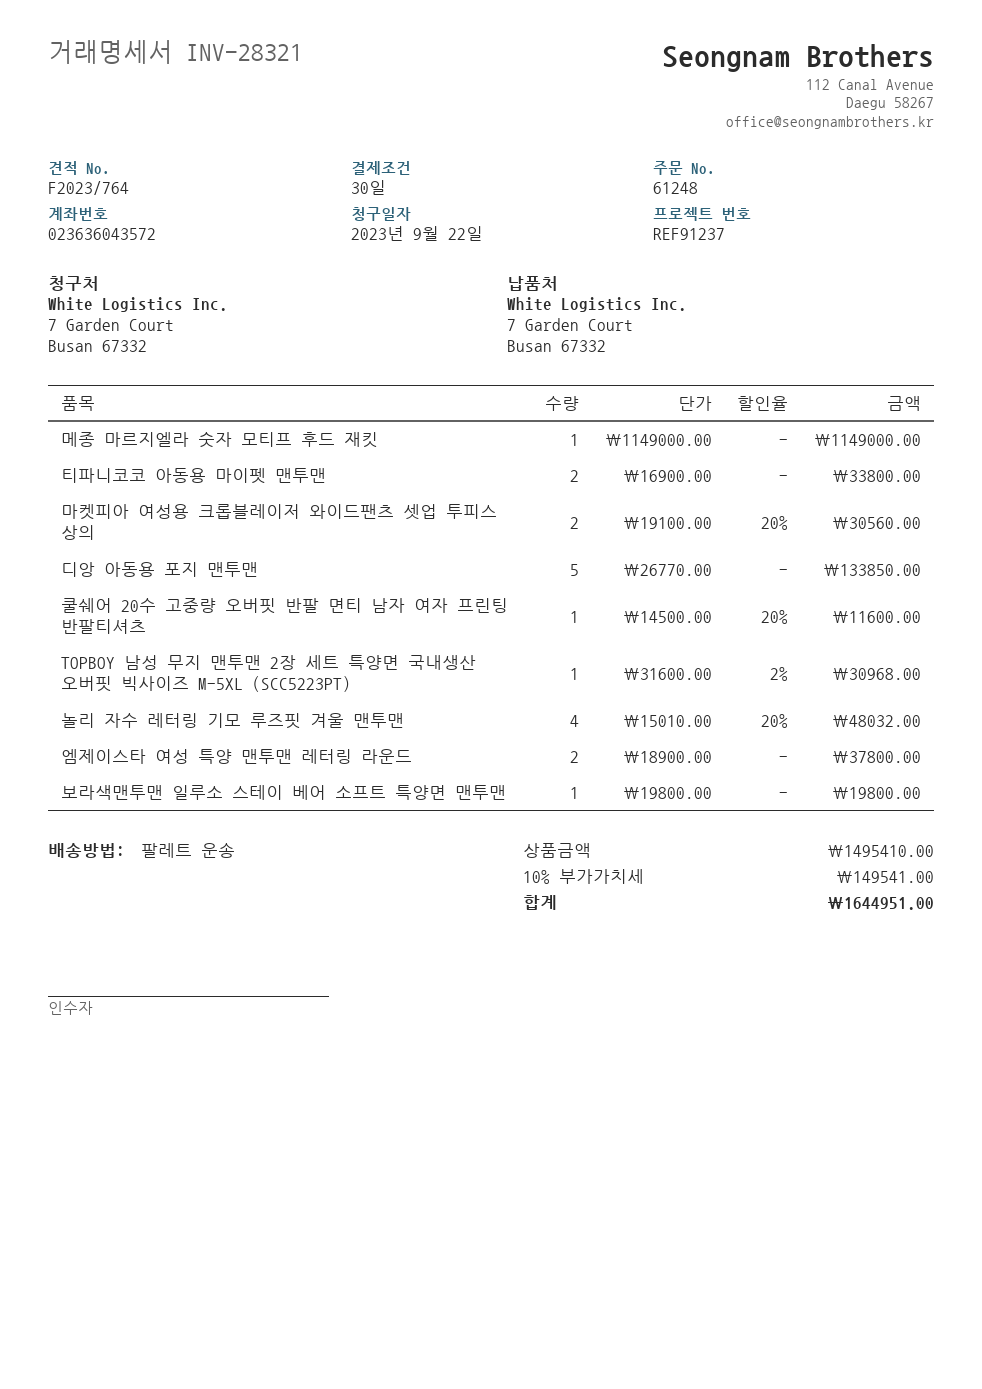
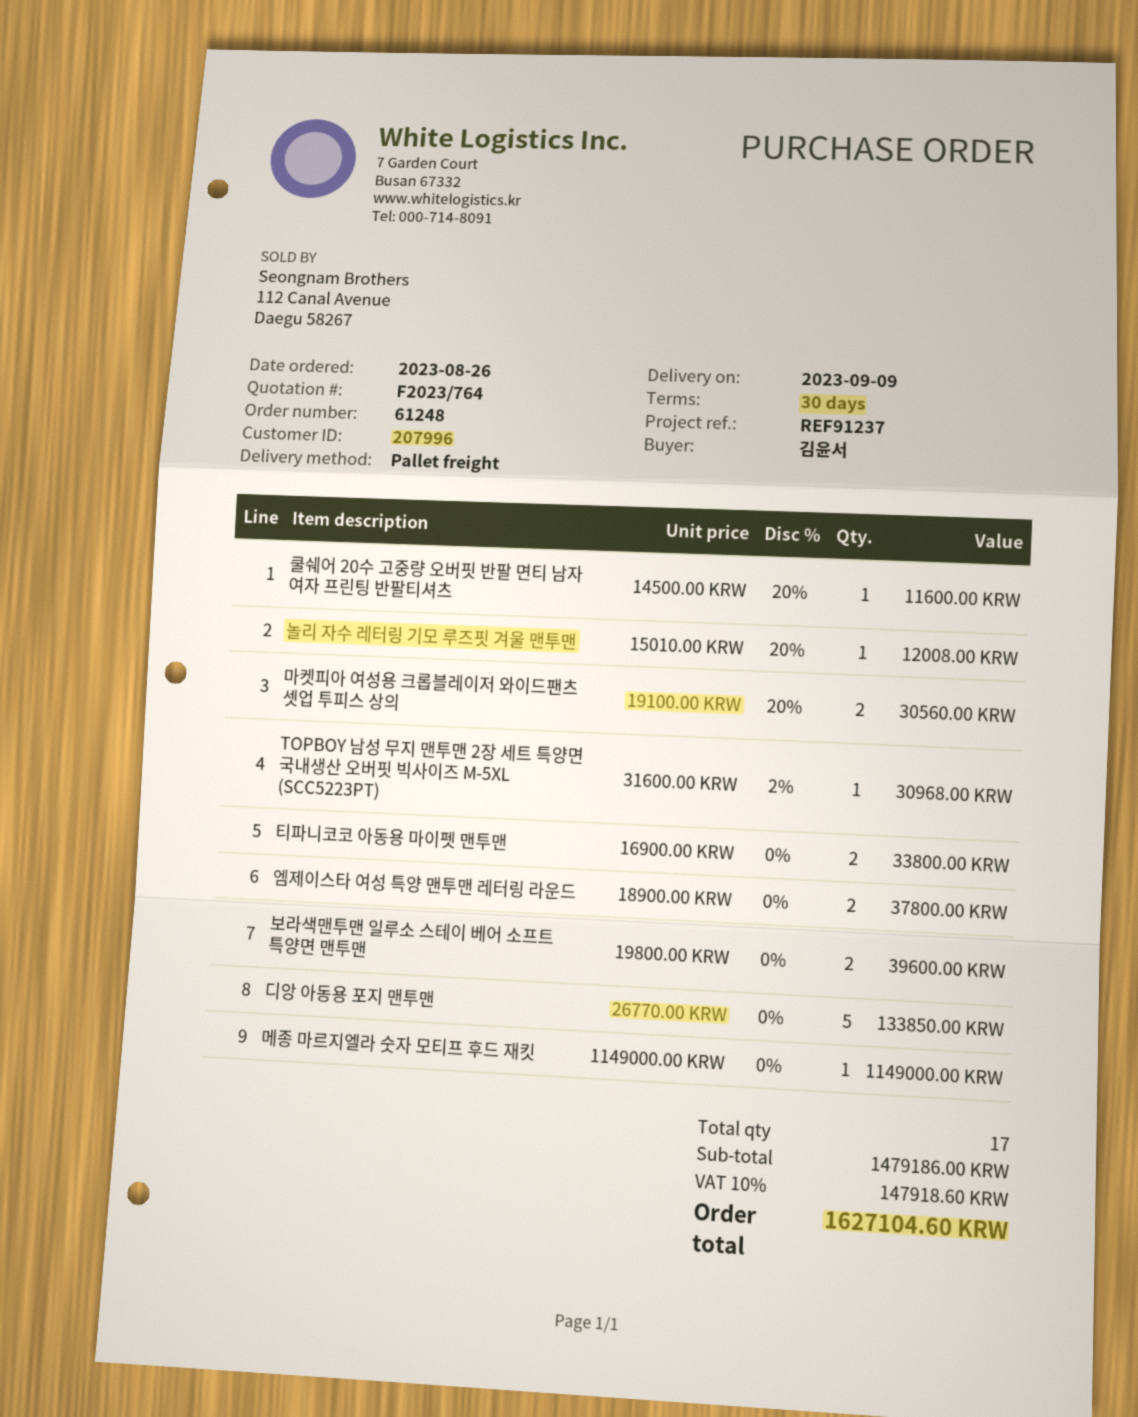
놀리 자수 레터링 기모 루즈핏 겨울 맨투맨: 4 x 15010.00 - 20% = 48032.00 -> 1 x 15010.00 - 20% = 12008.00
보라색맨투맨 일루소 스테이 베어 소프트 특양면 맨투맨: 1 x 19800.00 = 19800.00 -> 2 x 19800.00 = 39600.00
subtotal: 1495410.00 -> 1479186.00
tax: 10% = 149541.00 -> 10% = 147918.60
total: 1644951.00 -> 1627104.60

